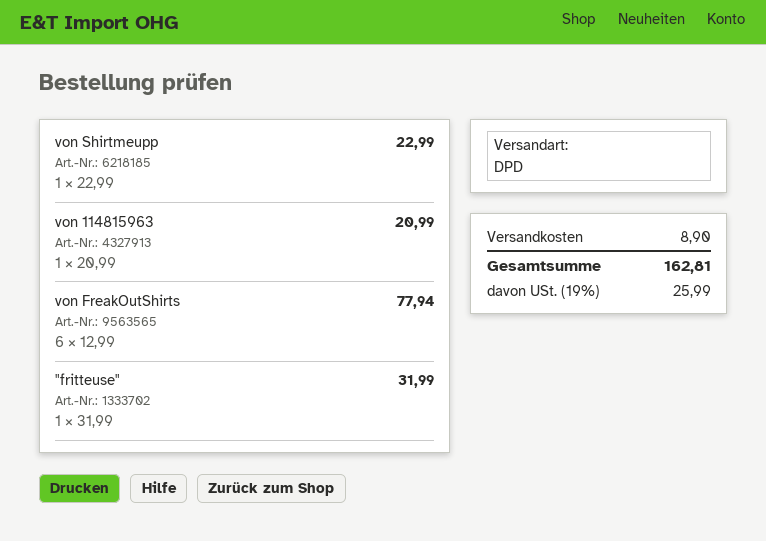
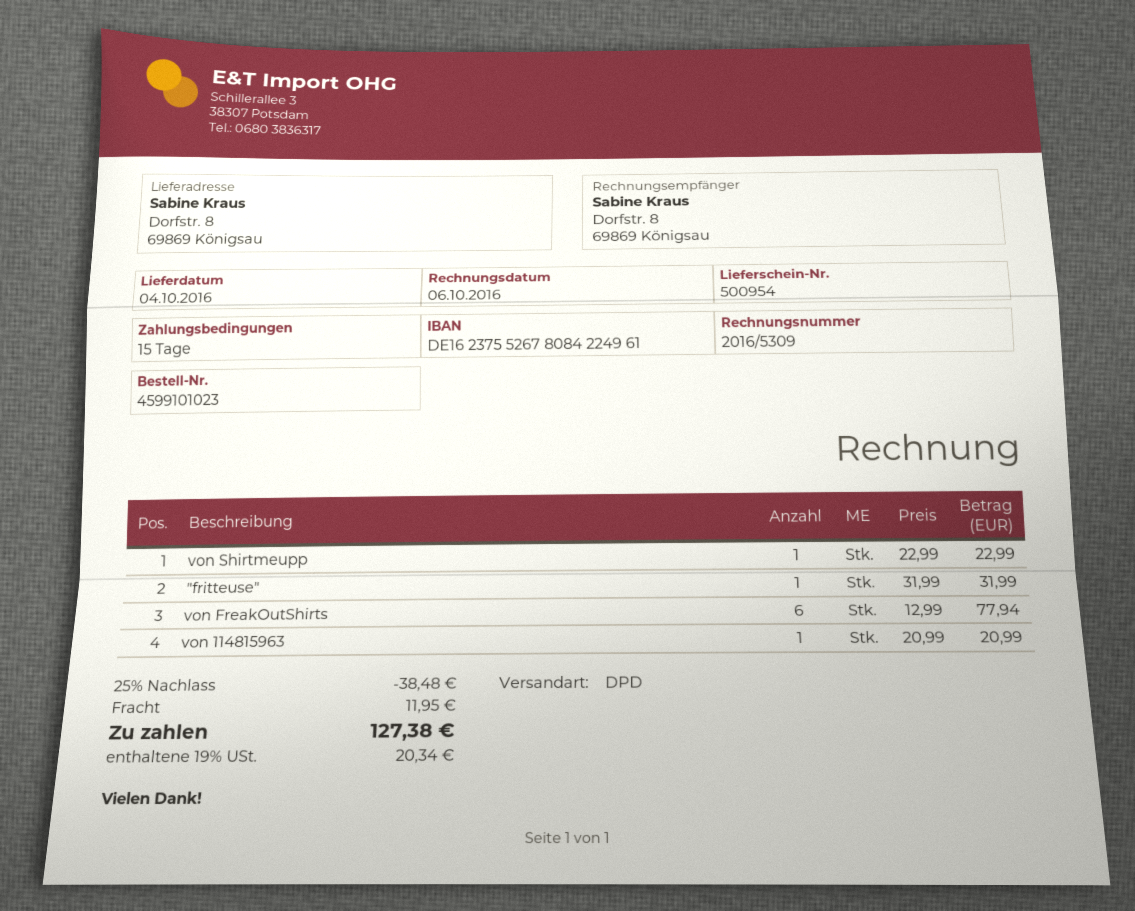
discount: none -> 25% = 38.48
shipping: 8.90 -> 11.95
tax: 19% = 25.99 -> 19% = 20.34
total: 162.81 -> 127.38

